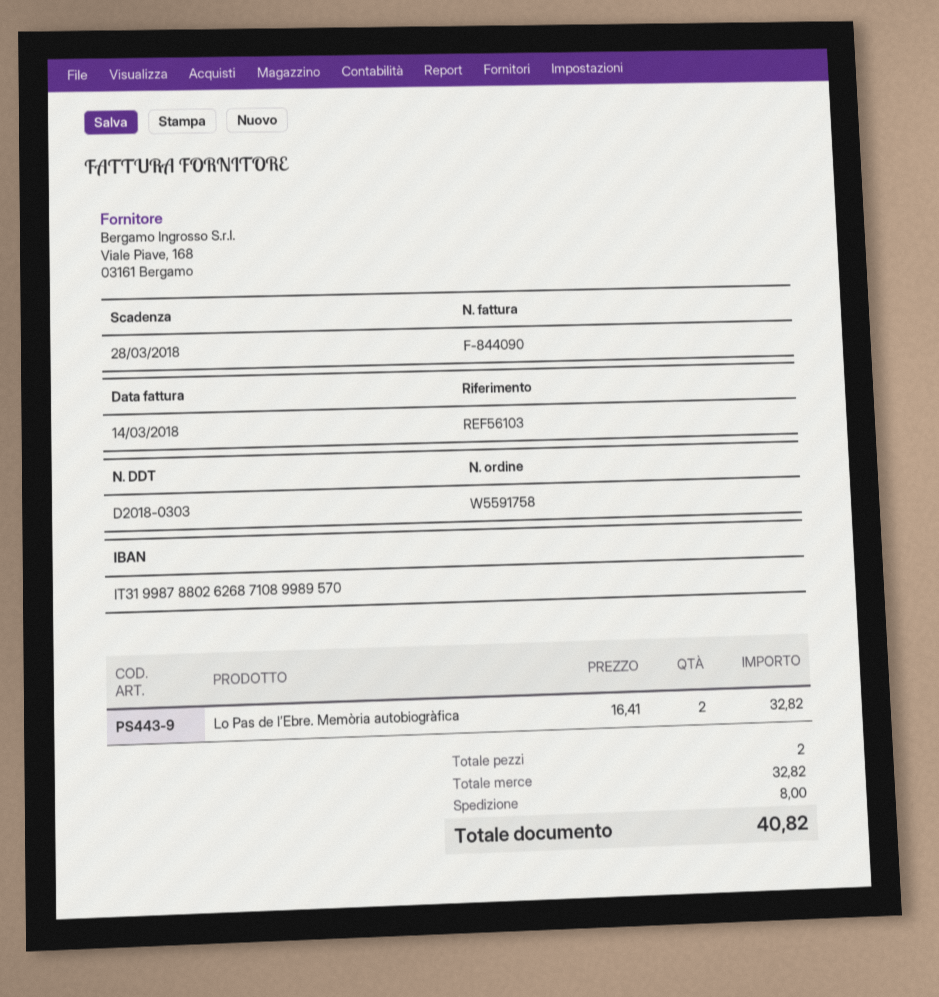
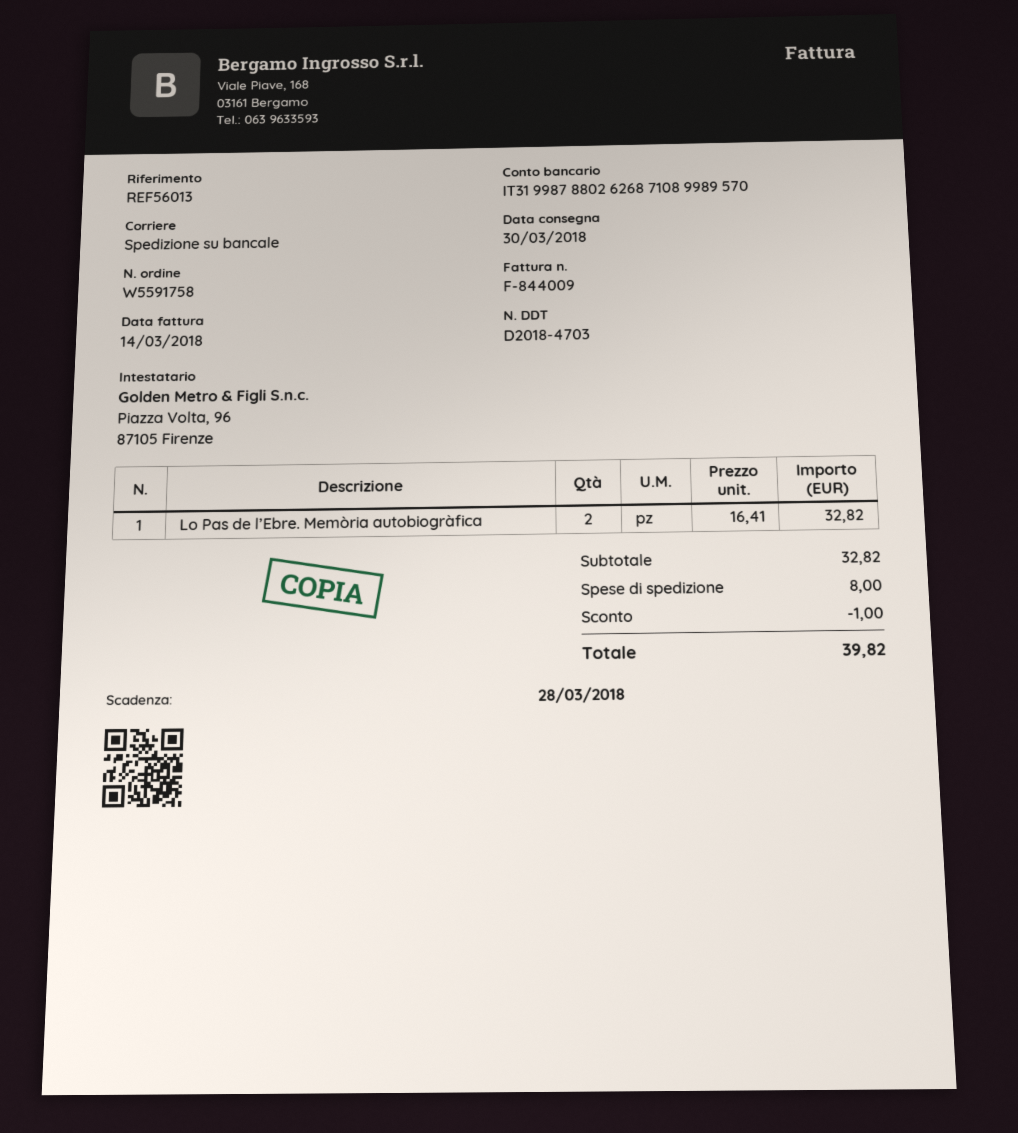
delivery note number: D2018-0303 -> D2018-4703
invoice number: F-844090 -> F-844009
reference: REF56103 -> REF56013
discount: none -> 1.00
total: 40.82 -> 39.82

